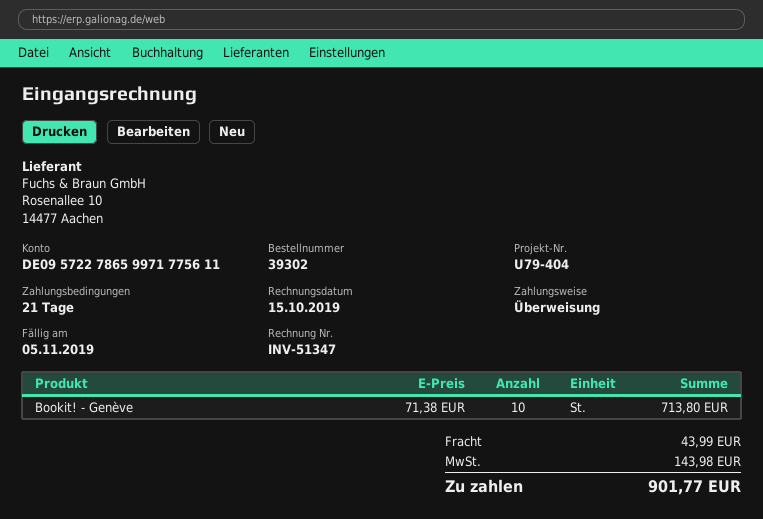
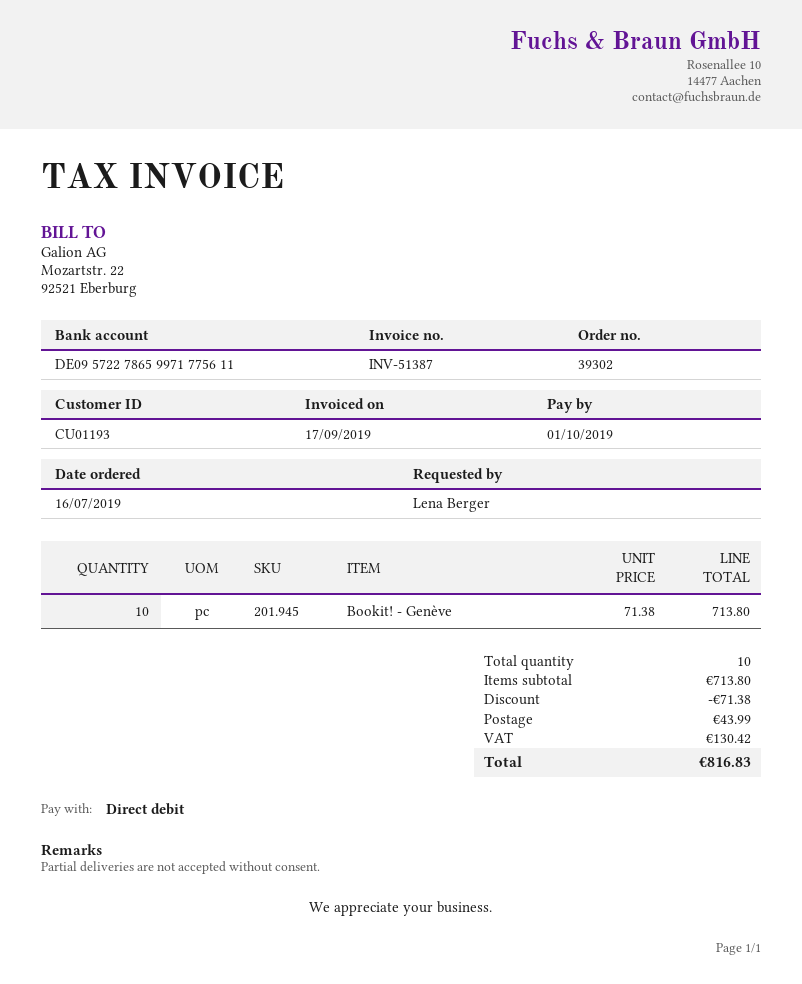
invoice number: INV-51347 -> INV-51387
invoice date: 2019-10-15 -> 2019-09-17
due date: 2019-11-05 -> 2019-10-01
payment method: bank transfer -> direct debit
discount: none -> 71.38
tax: 143.98 -> 130.42
total: 901.77 -> 816.83

